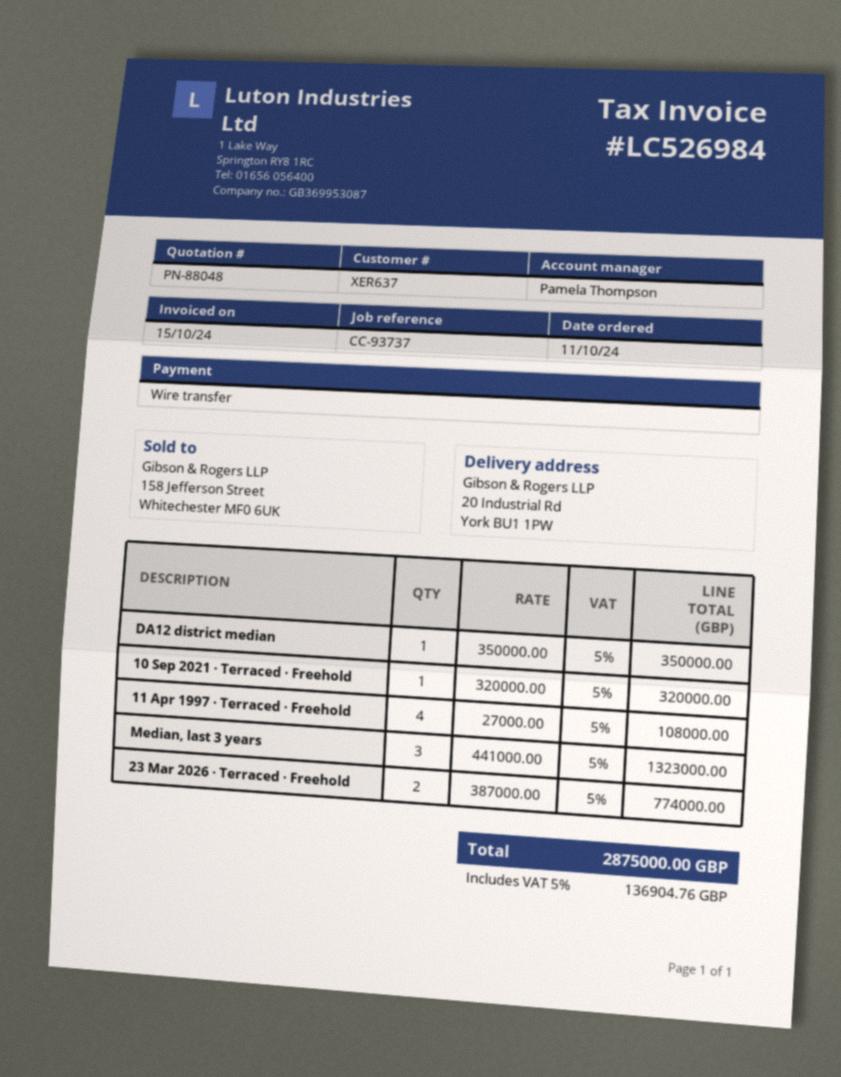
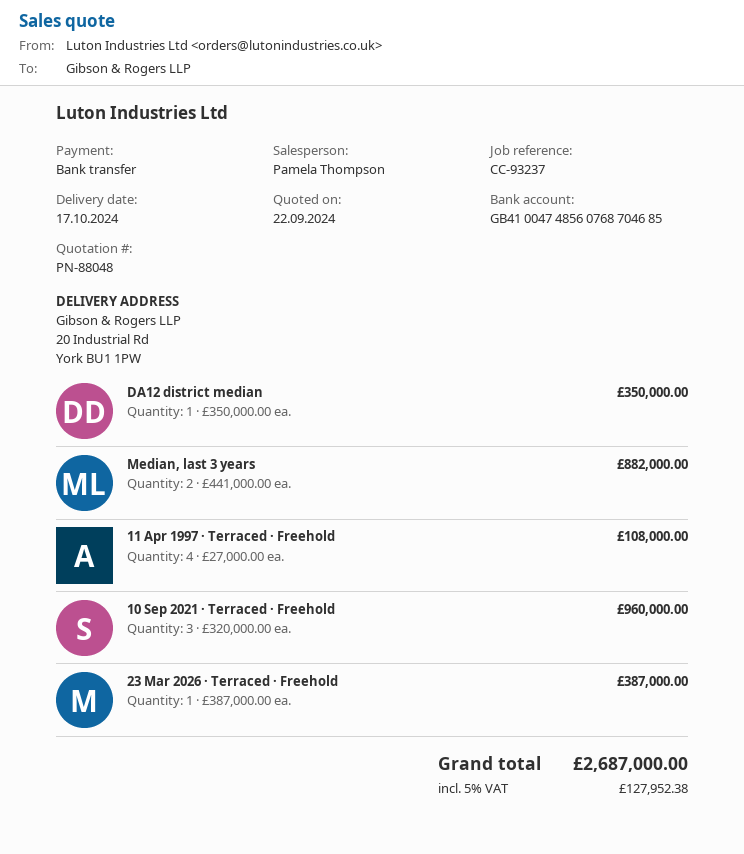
reference: CC-93737 -> CC-93237
10 Sep 2021 · Terraced · Freehold: 1 x 320000.00 = 320000.00 -> 3 x 320000.00 = 960000.00
Median, last 3 years: 3 x 441000.00 = 1323000.00 -> 2 x 441000.00 = 882000.00
23 Mar 2026 · Terraced · Freehold: 2 x 387000.00 = 774000.00 -> 1 x 387000.00 = 387000.00
tax: 5% = 136904.76 -> 5% = 127952.38
total: 2875000.00 -> 2687000.00

